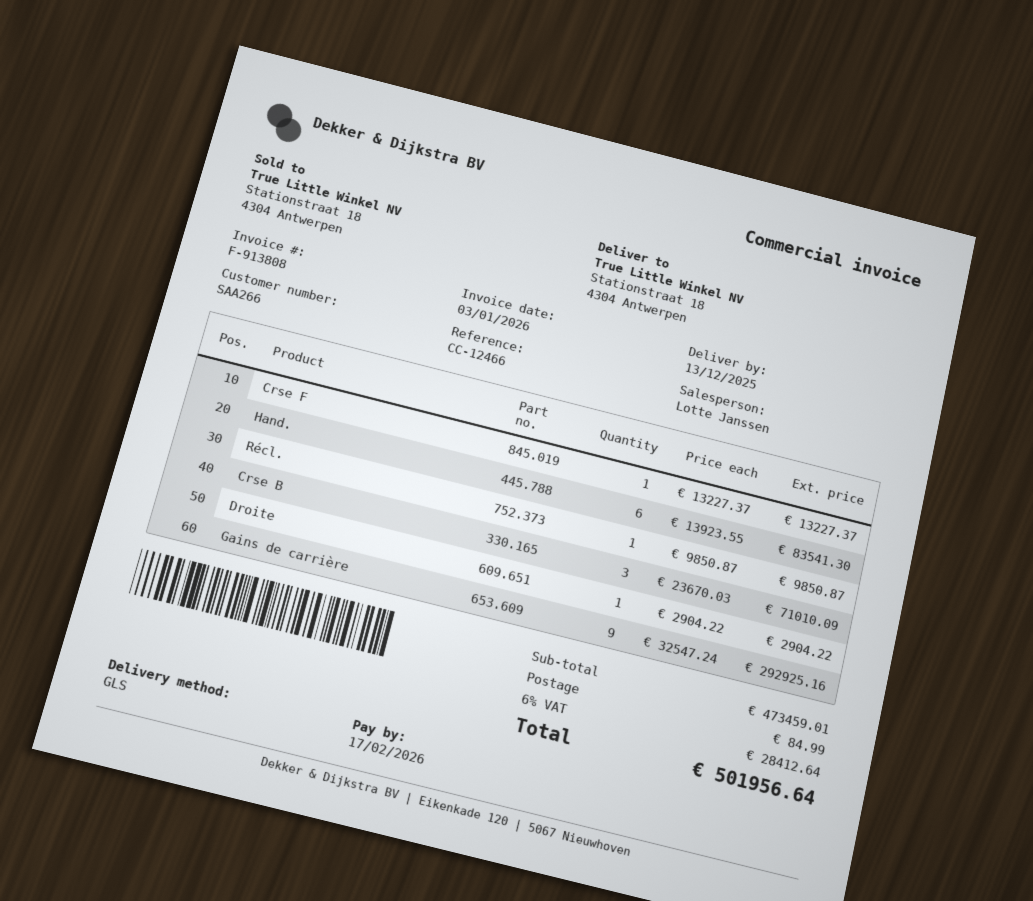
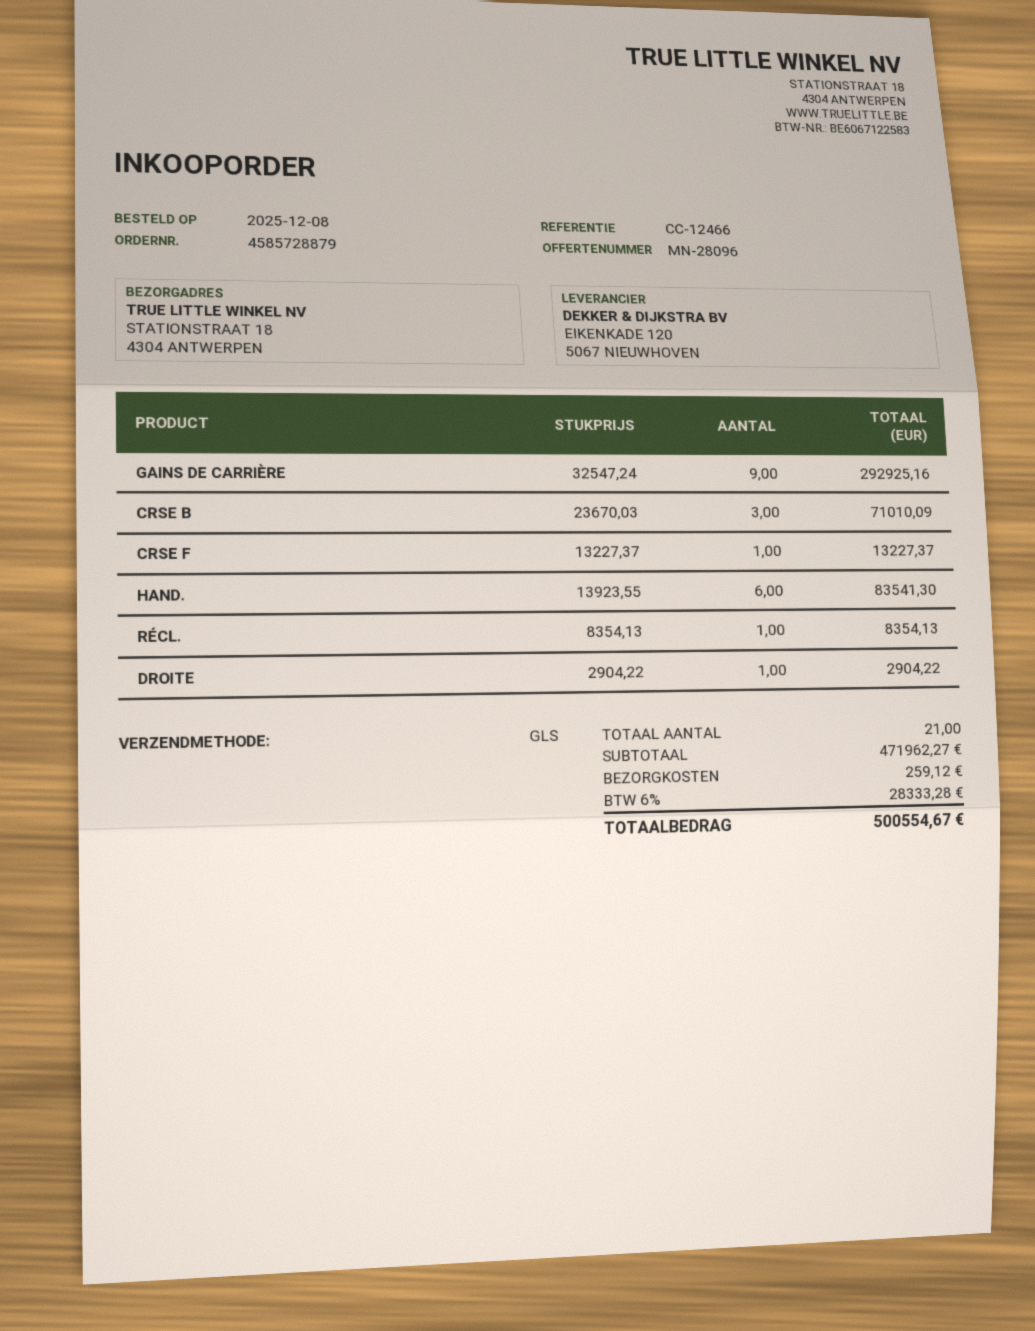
Récl.: 1 x 9850.87 = 9850.87 -> 1 x 8354.13 = 8354.13
subtotal: 473459.01 -> 471962.27
shipping: 84.99 -> 259.12
tax: 6% = 28412.64 -> 6% = 28333.28
total: 501956.64 -> 500554.67

